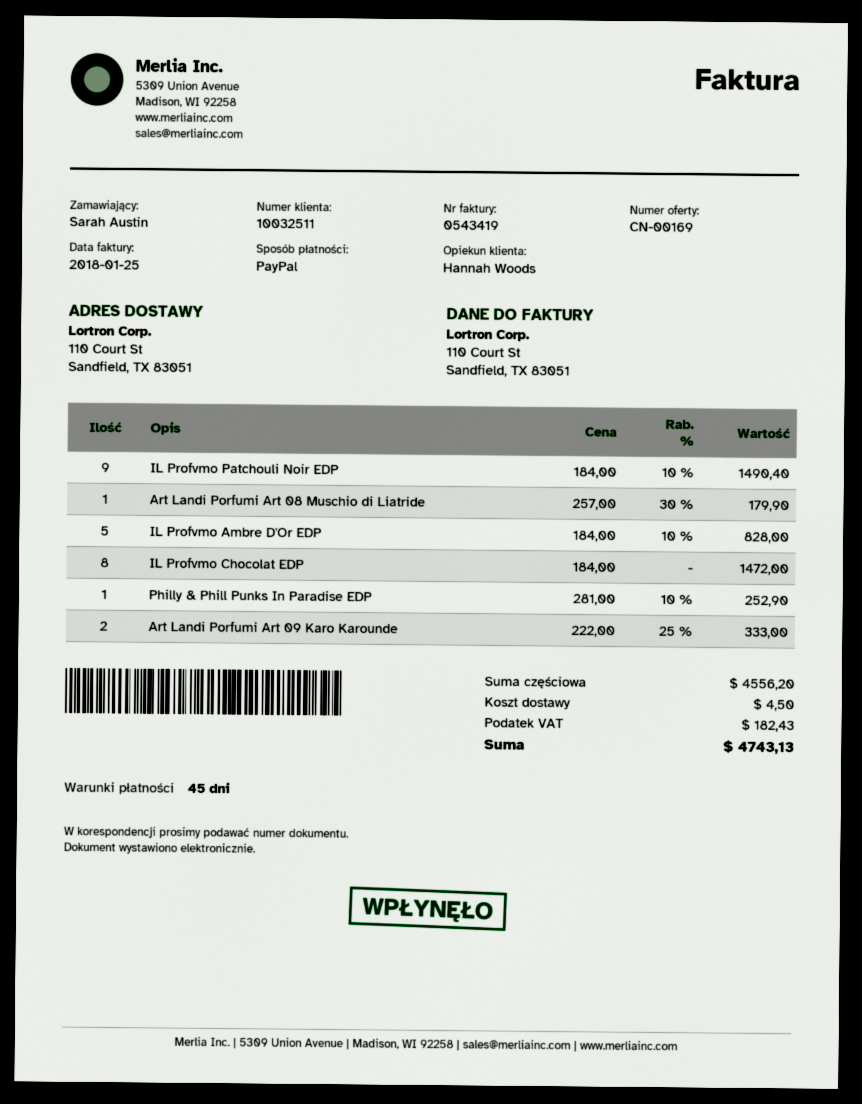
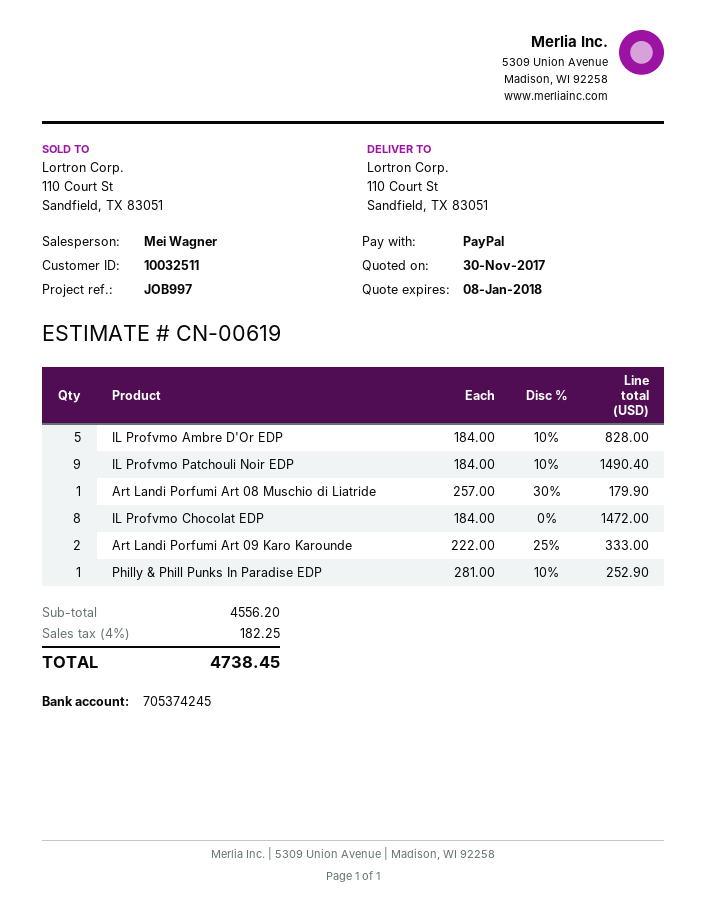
quote number: CN-00169 -> CN-00619
sales rep: Hannah Woods -> Mei Wagner
shipping: 4.50 -> none
tax: 182.43 -> 182.25
total: 4743.13 -> 4738.45

